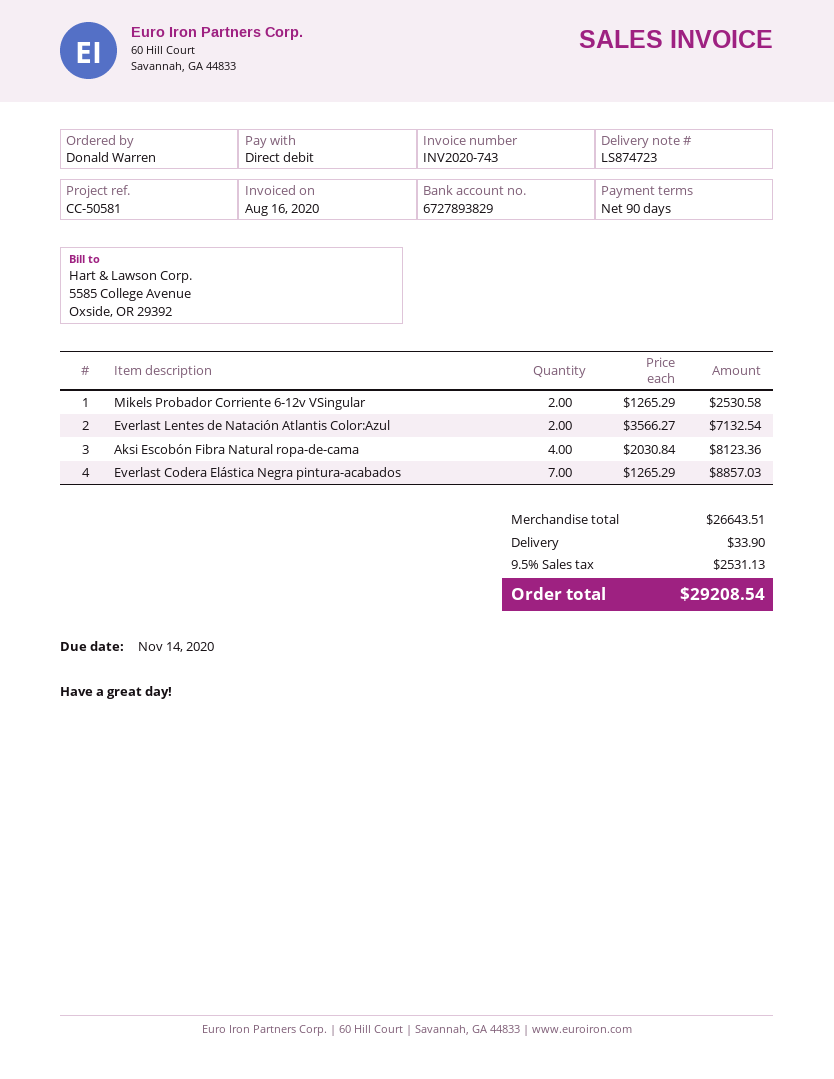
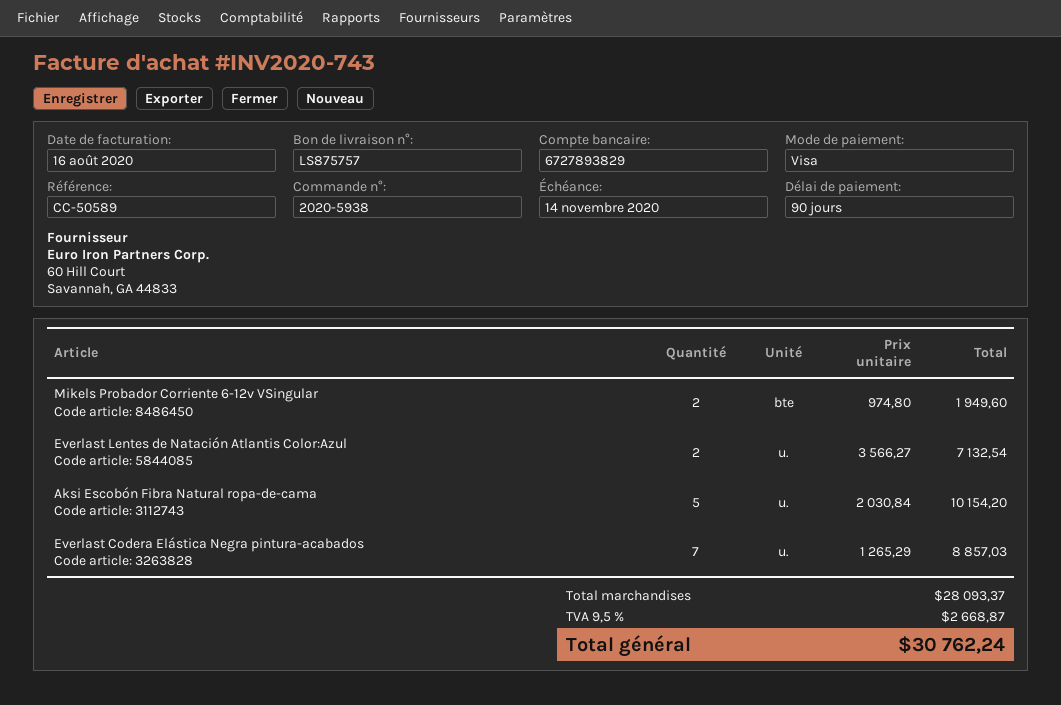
delivery note number: LS874723 -> LS875757
reference: CC-50581 -> CC-50589
payment method: direct debit -> Visa
Mikels Probador Corriente 6-12v VSingular: 2 x 1265.29 = 2530.58 -> 2 x 974.80 = 1949.60
Aksi Escobón Fibra Natural ropa-de-cama: 4 x 2030.84 = 8123.36 -> 5 x 2030.84 = 10154.20
subtotal: 26643.51 -> 28093.37
shipping: 33.90 -> none
tax: 9.5% = 2531.13 -> 9.5% = 2668.87
total: 29208.54 -> 30762.24

